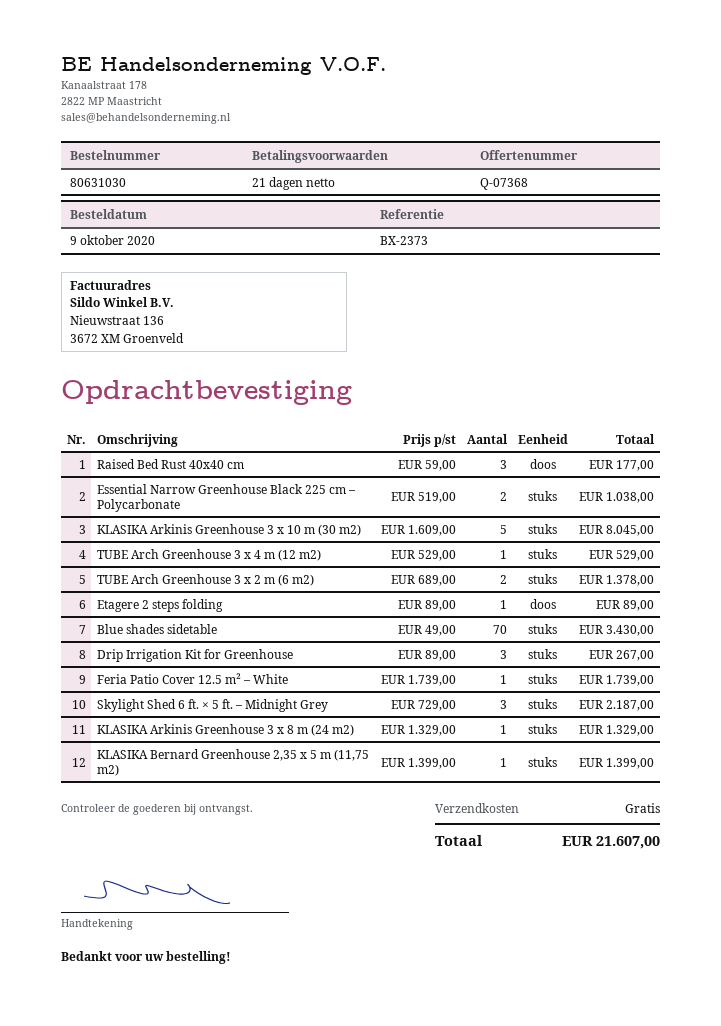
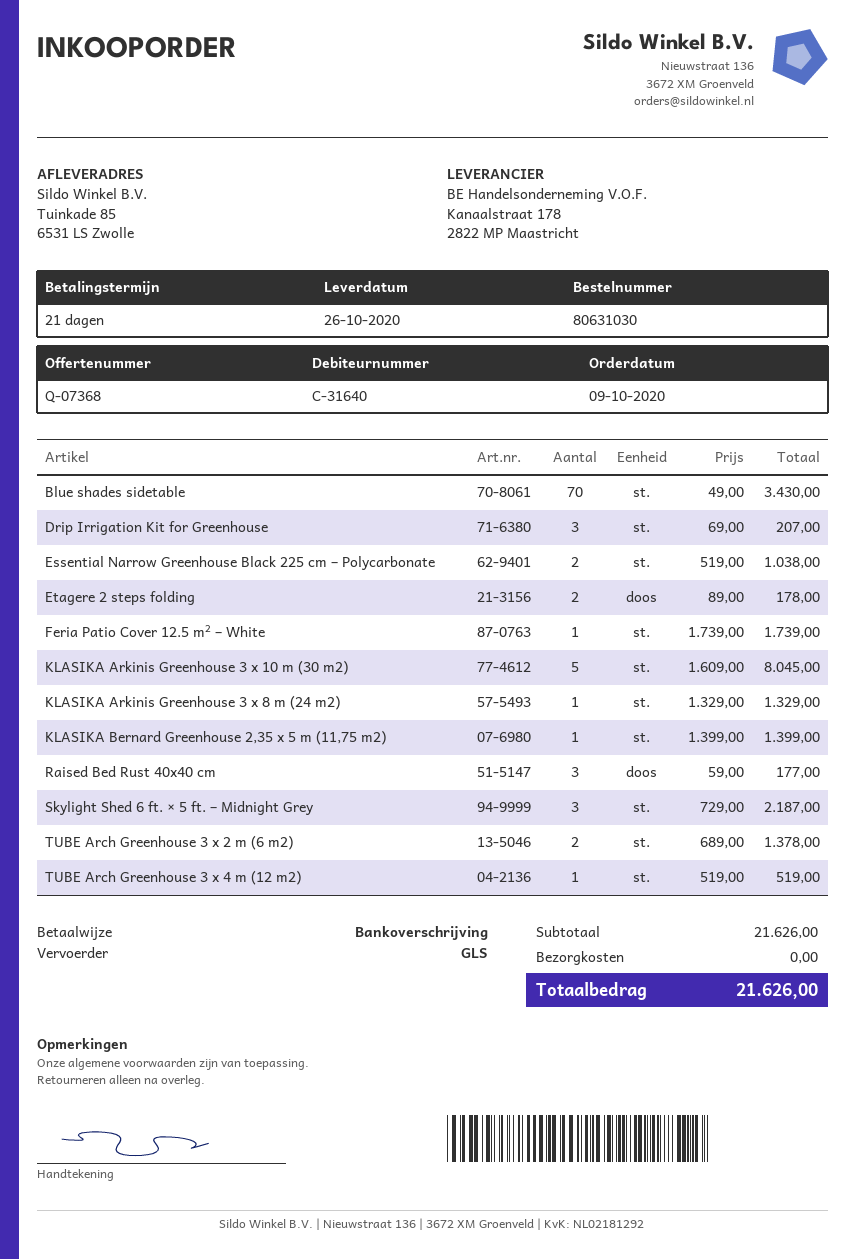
TUBE Arch Greenhouse 3 x 4 m (12 m2): 1 x 529.00 = 529.00 -> 1 x 519.00 = 519.00
Etagere 2 steps folding: 1 x 89.00 = 89.00 -> 2 x 89.00 = 178.00
Drip Irrigation Kit for Greenhouse: 3 x 89.00 = 267.00 -> 3 x 69.00 = 207.00
total: 21607.00 -> 21626.00

